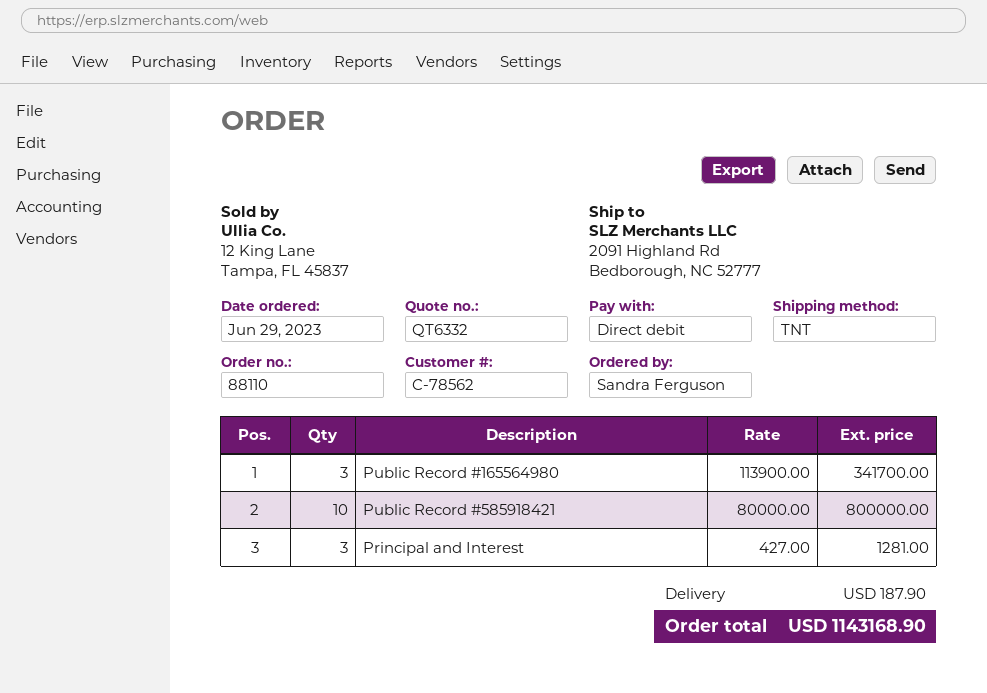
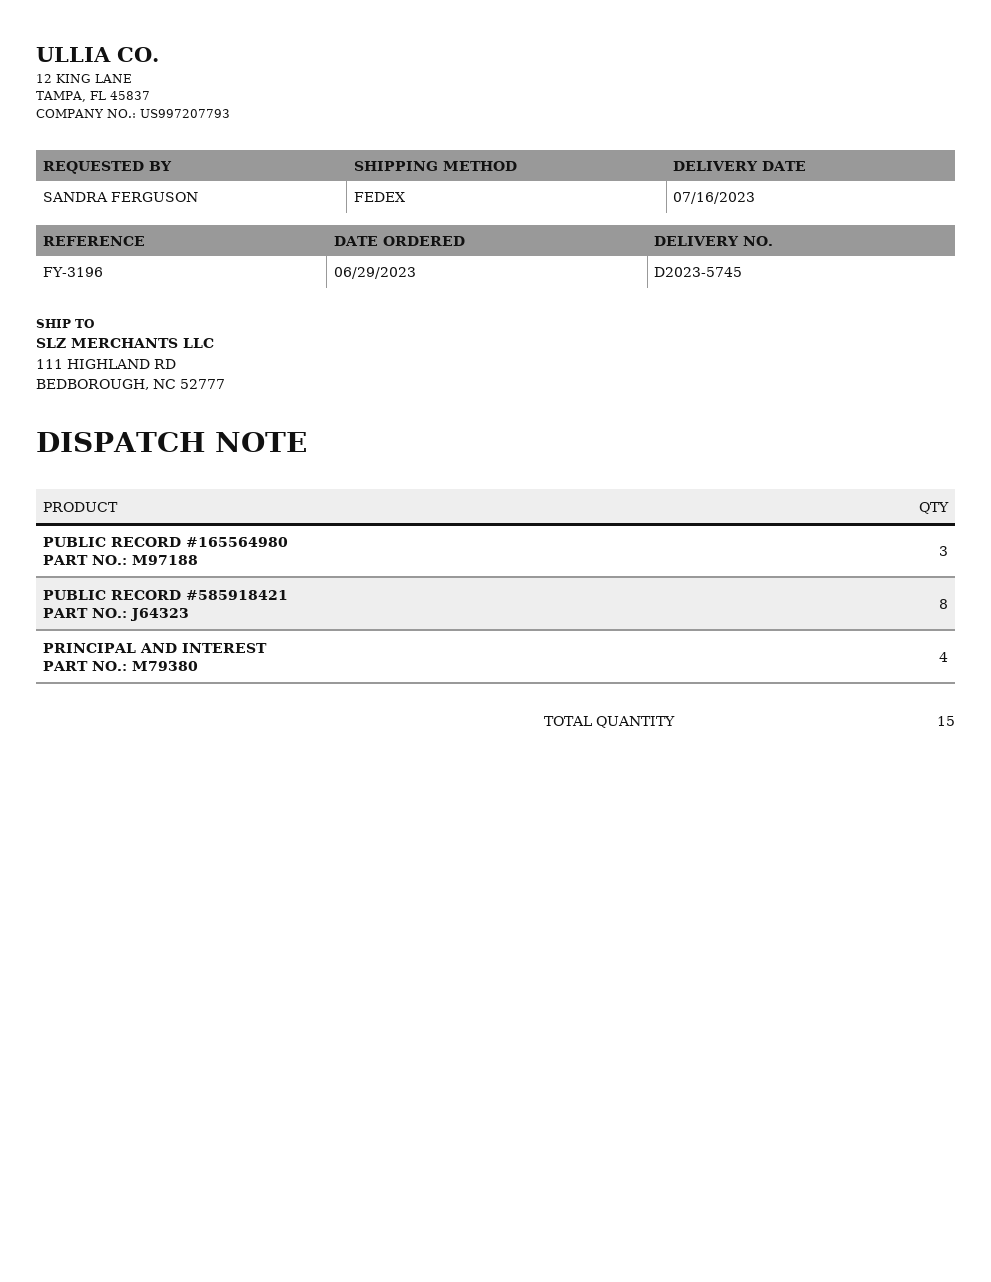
shipping method: TNT -> FedEx
ship to: 2091 Highland Rd, Bedborough, NC 52777 -> 111 HIGHLAND RD, BEDBOROUGH, NC 52777
Public Record #585918421: 10 -> 8
Principal and Interest: 3 -> 4

